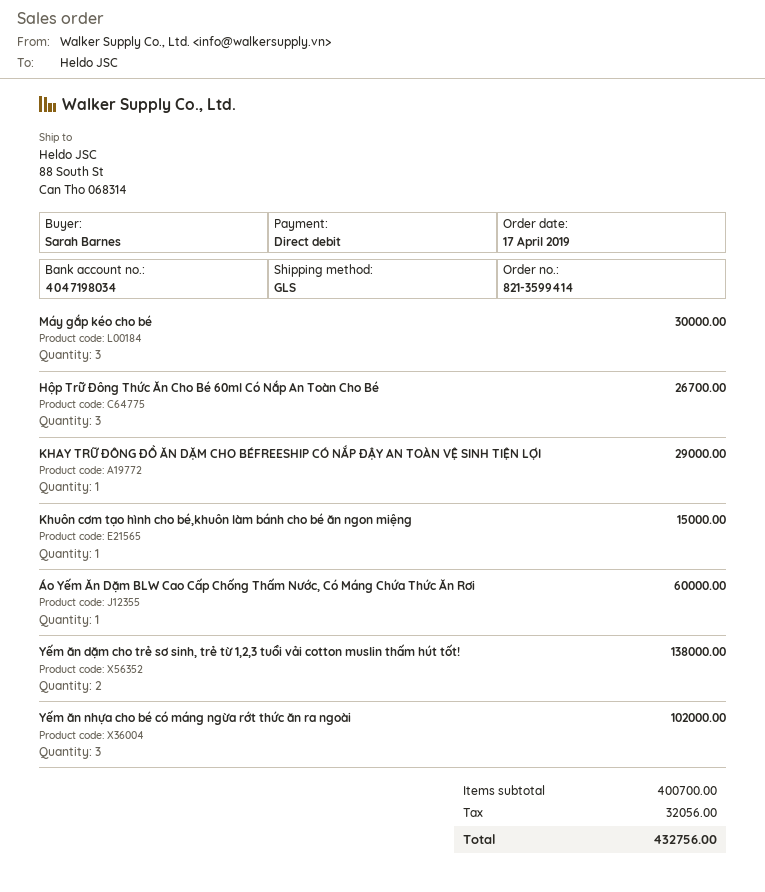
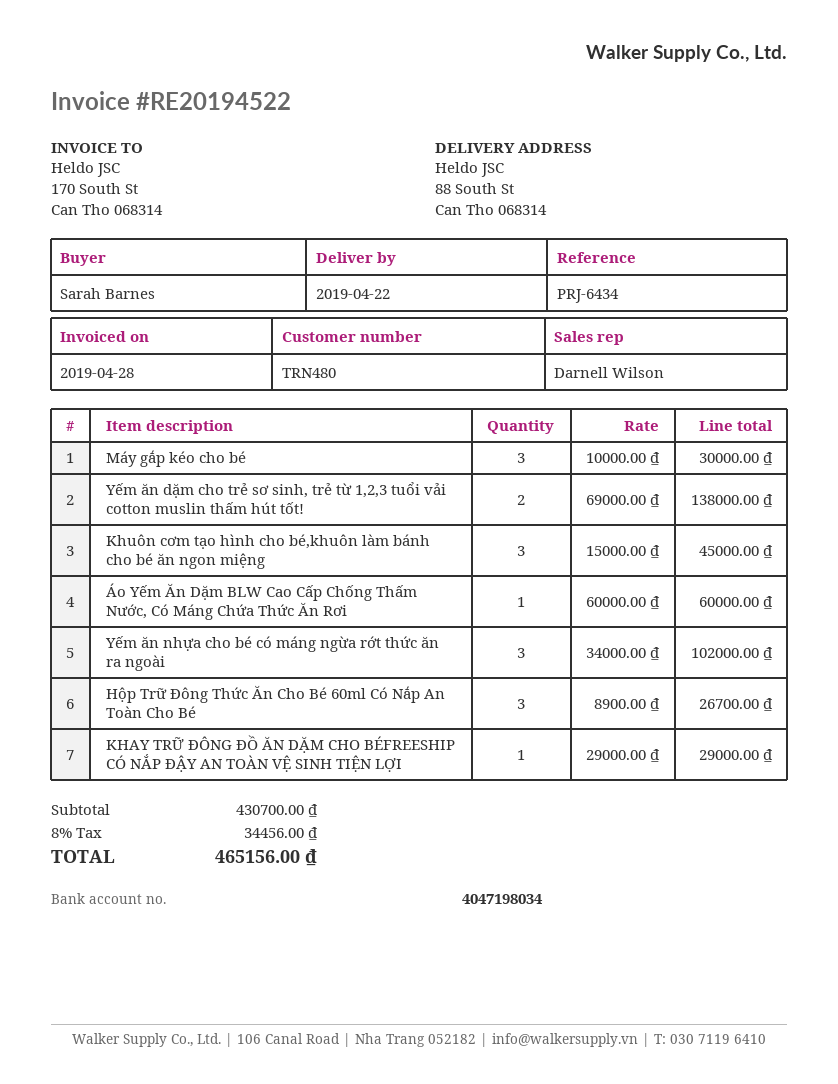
Khuôn cơm tạo hình cho bé,khuôn làm bánh cho bé ăn ngon miệng: 1 for 15000.00 -> 3 for 45000.00
subtotal: 400700.00 -> 430700.00
tax: 32056.00 -> 34456.00
total: 432756.00 -> 465156.00

